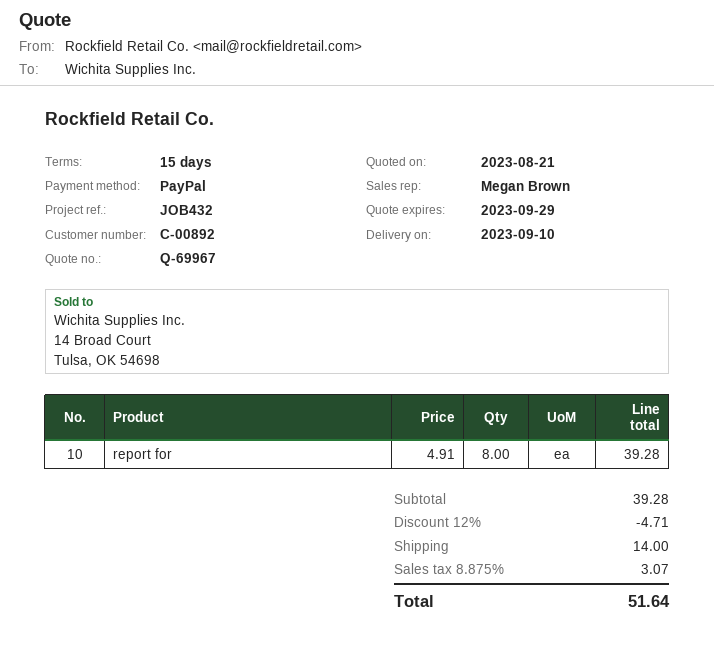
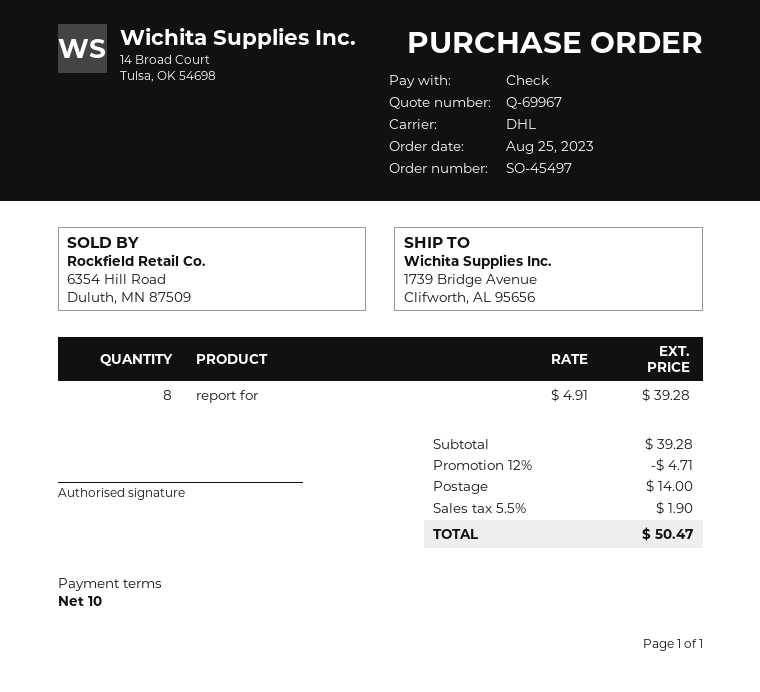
payment terms: 15 days -> 10 days
payment method: PayPal -> cheque
tax: 8.875% = 3.07 -> 5.5% = 1.90
total: 51.64 -> 50.47

